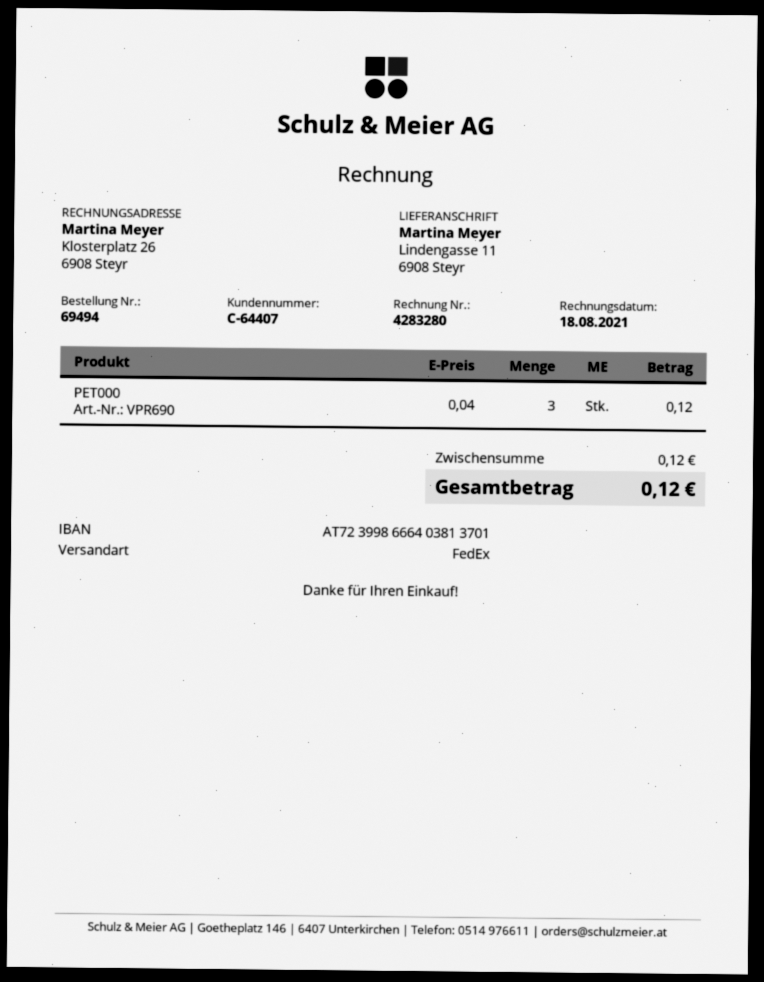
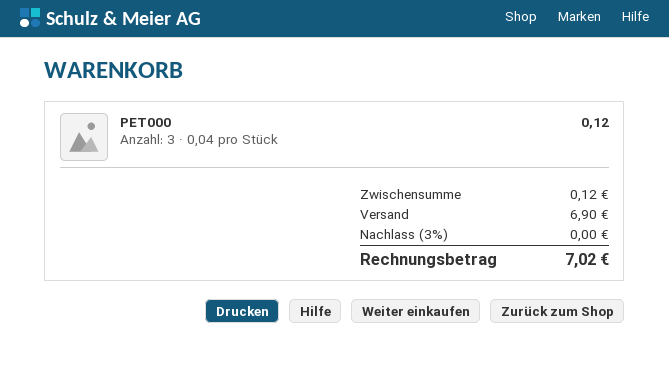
discount: none -> 3% = 0.00
shipping: none -> 6.90
total: 0.12 -> 7.02

